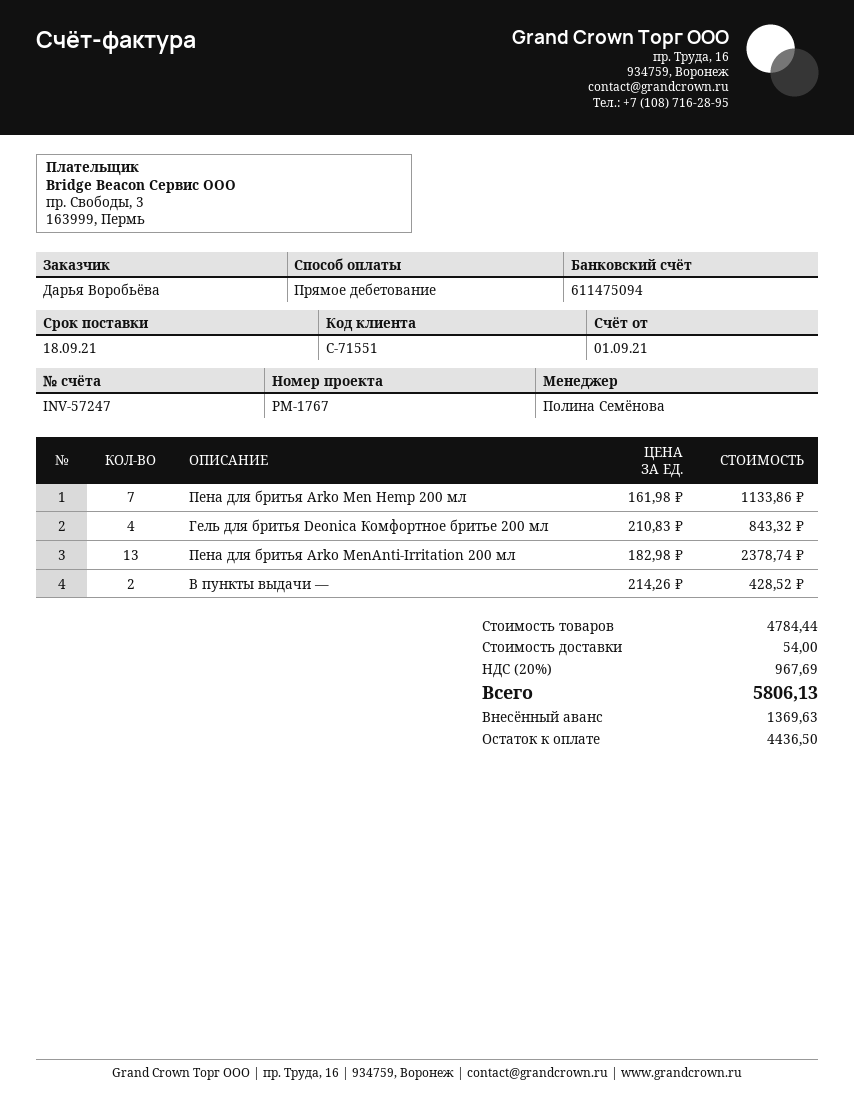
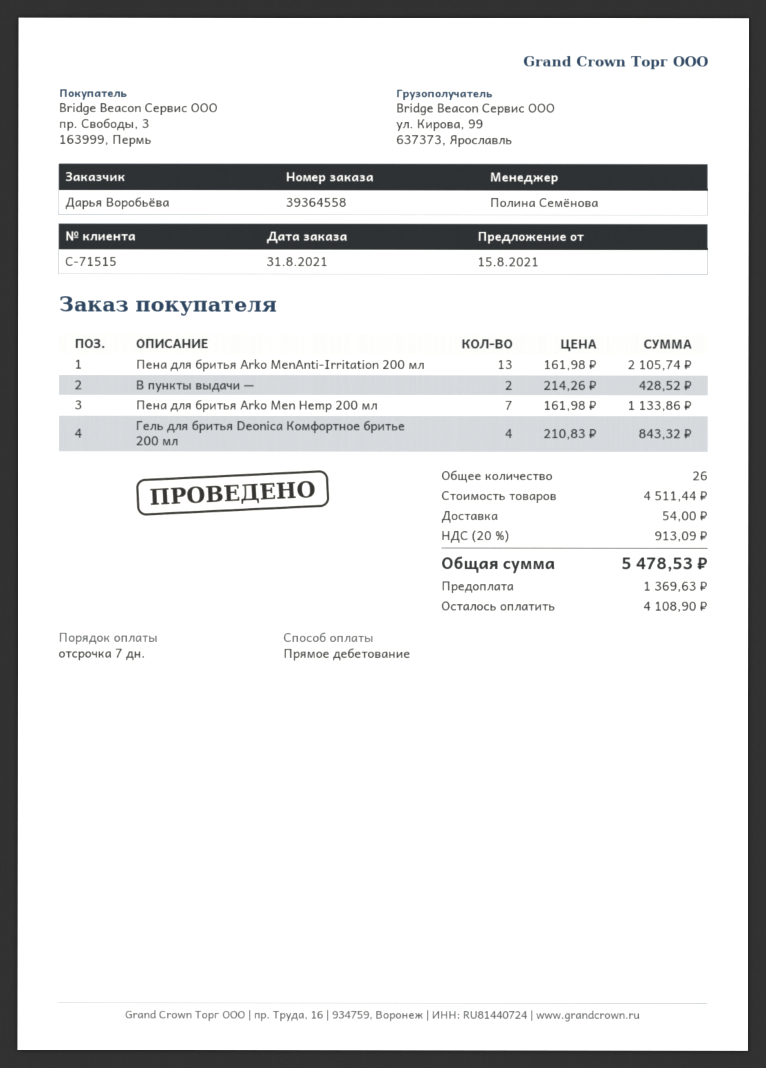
customer number: C-71551 -> C-71515
Пена для бритья Arko MenAnti-Irritation 200 мл: 13 x 182.98 = 2378.74 -> 13 x 161.98 = 2105.74
subtotal: 4784.44 -> 4511.44
tax: 20% = 967.69 -> 20% = 913.09
total: 5806.13 -> 5478.53
balance: 4436.50 -> 4108.90

